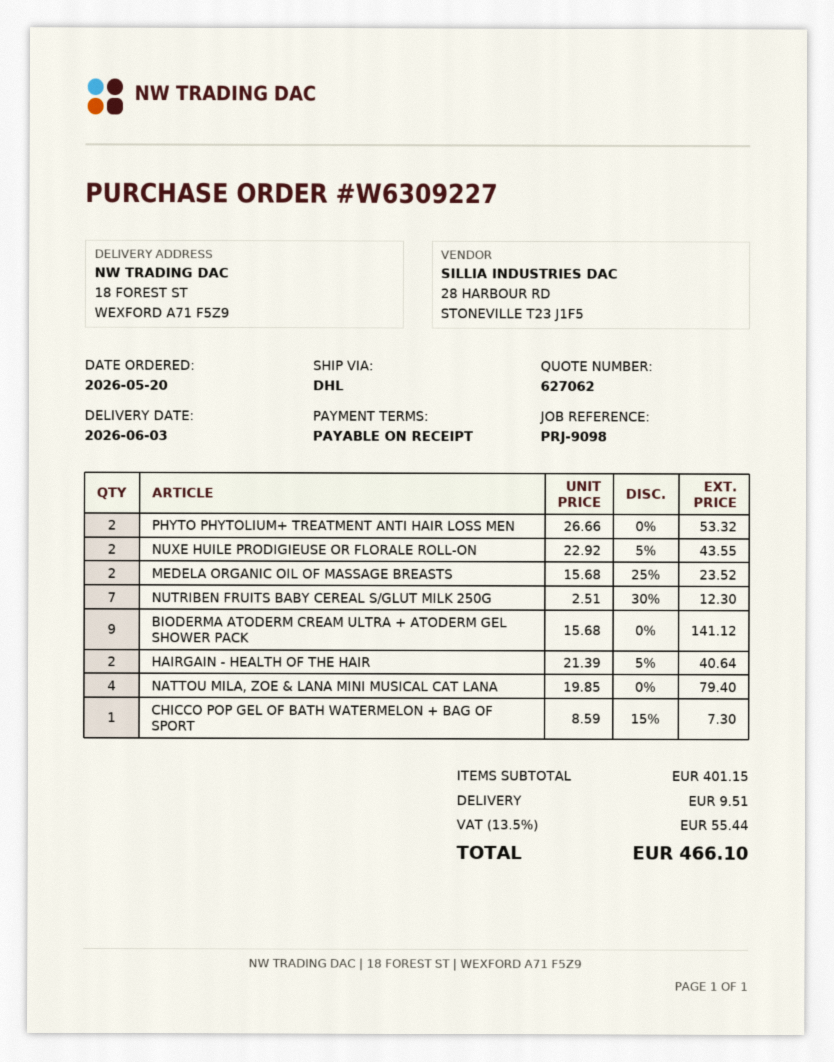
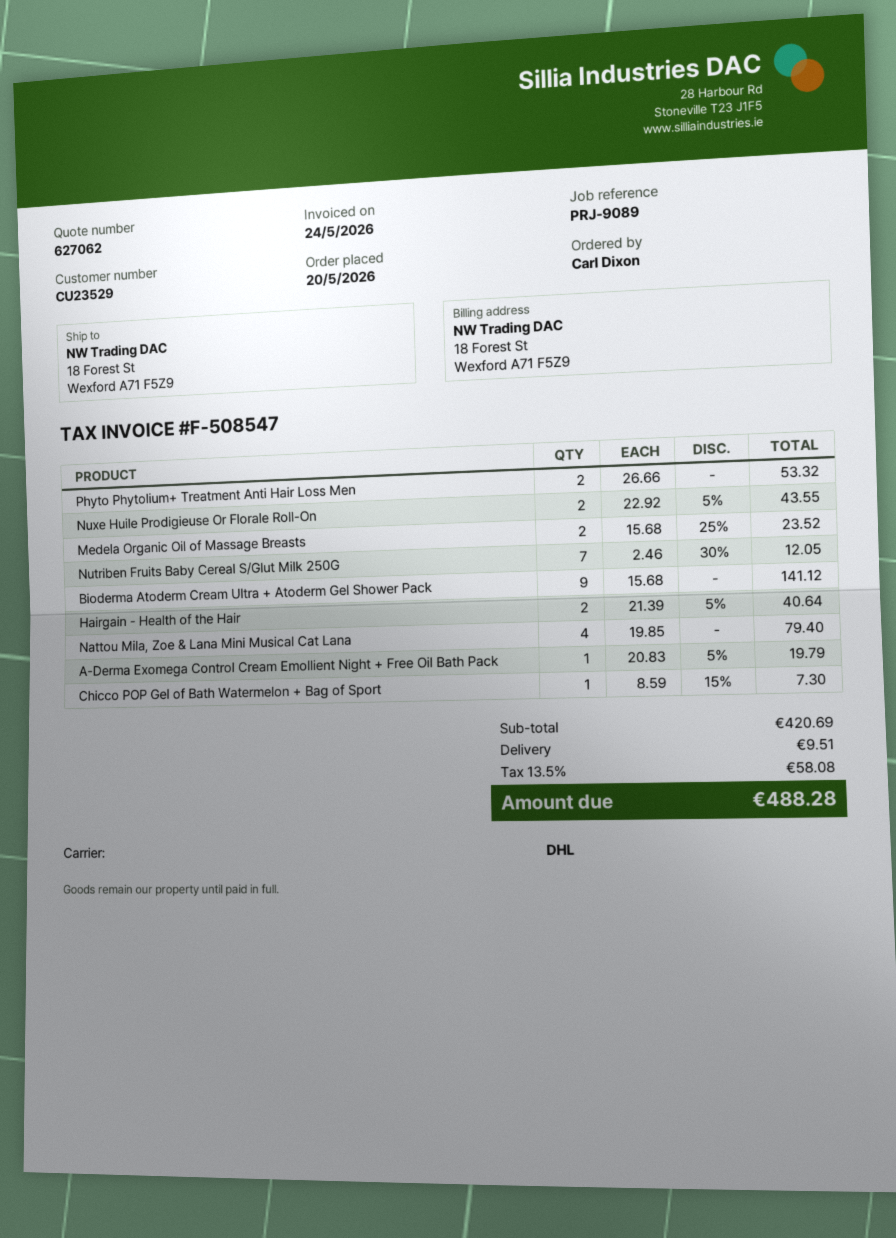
reference: PRJ-9098 -> PRJ-9089
NUTRIBEN FRUITS BABY CEREAL S/GLUT MILK 250G: 7 x 2.51 - 30% = 12.30 -> 7 x 2.46 - 30% = 12.05
A-Derma Exomega Control Cream Emollient Night + Free Oil Bath Pack: none -> 1 x 20.83 - 5% = 19.79
subtotal: 401.15 -> 420.69
tax: 13.5% = 55.44 -> 13.5% = 58.08
total: 466.10 -> 488.28

